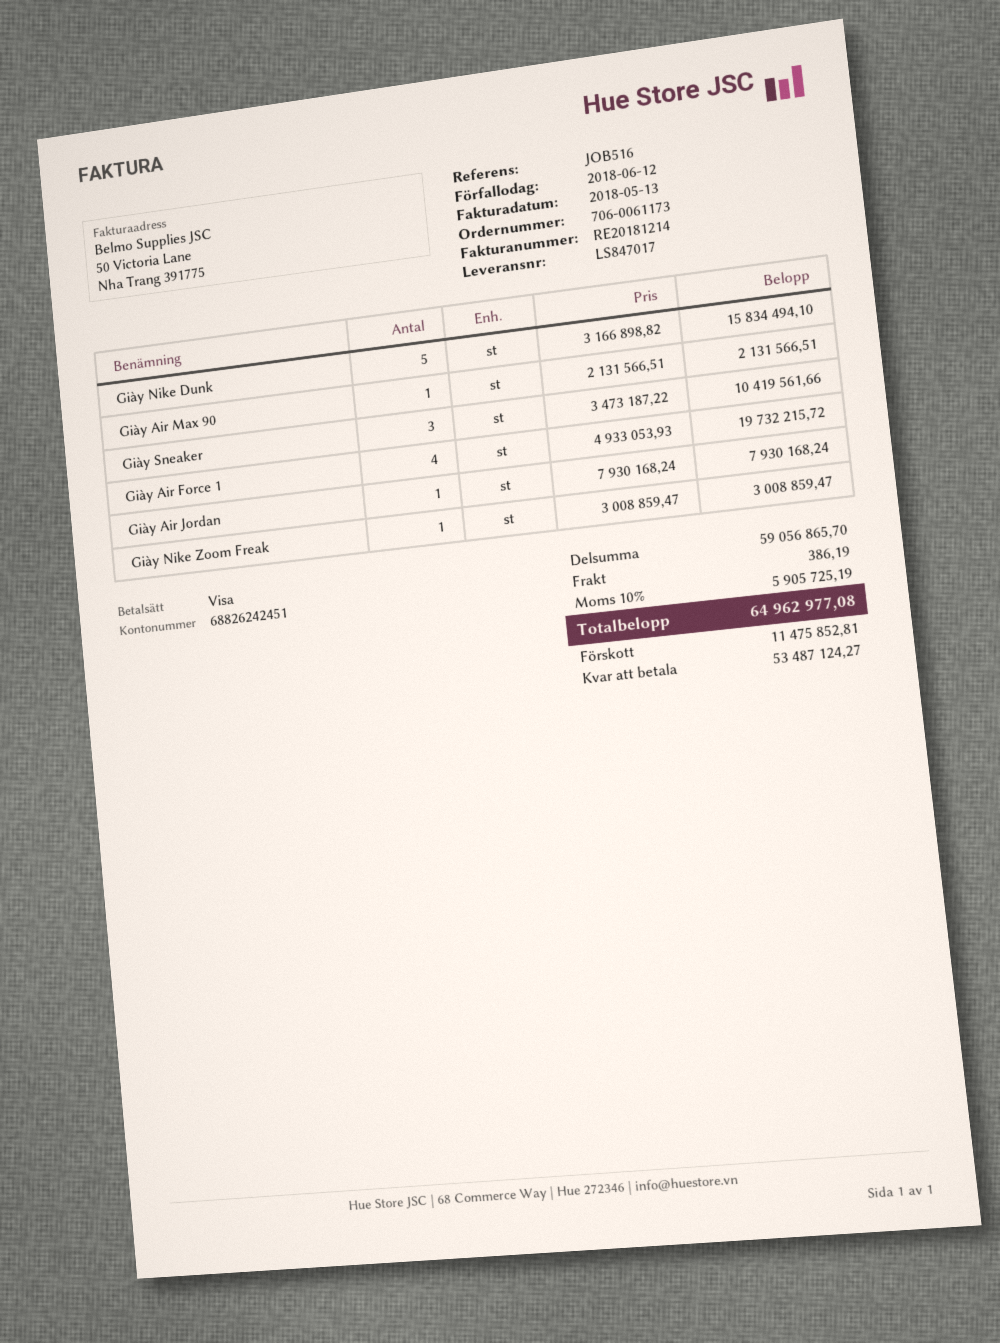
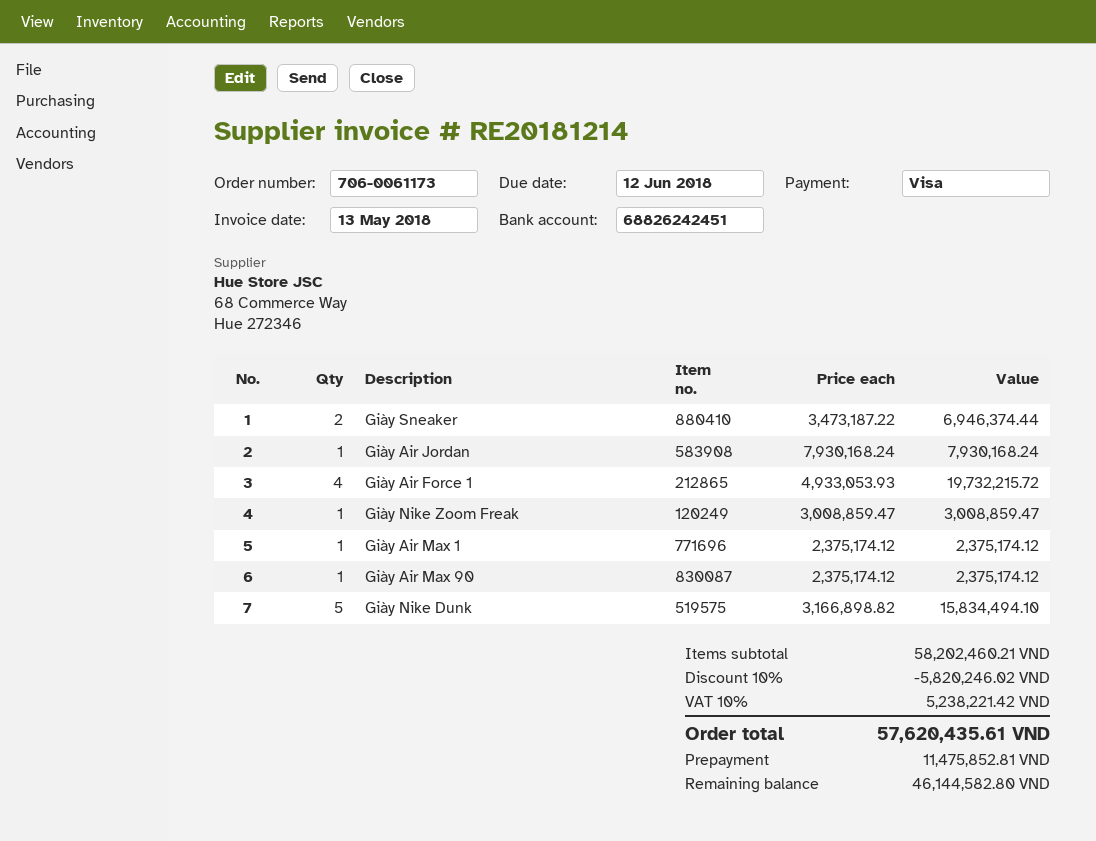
Giày Air Max 90: 1 x 2131566.51 = 2131566.51 -> 1 x 2375174.12 = 2375174.12
Giày Sneaker: 3 x 3473187.22 = 10419561.66 -> 2 x 3473187.22 = 6946374.44
Giày Air Max 1: none -> 1 x 2375174.12 = 2375174.12
subtotal: 59056865.70 -> 58202460.21
discount: none -> 10% = 5820246.02
shipping: 386.19 -> none
tax: 10% = 5905725.19 -> 10% = 5238221.42
total: 64962977.08 -> 57620435.61
balance: 53487124.27 -> 46144582.80

